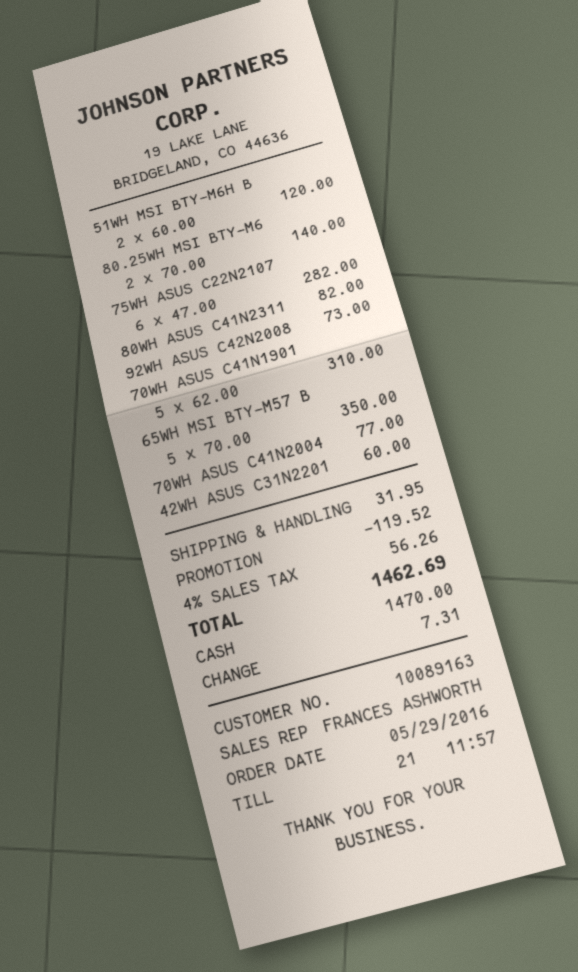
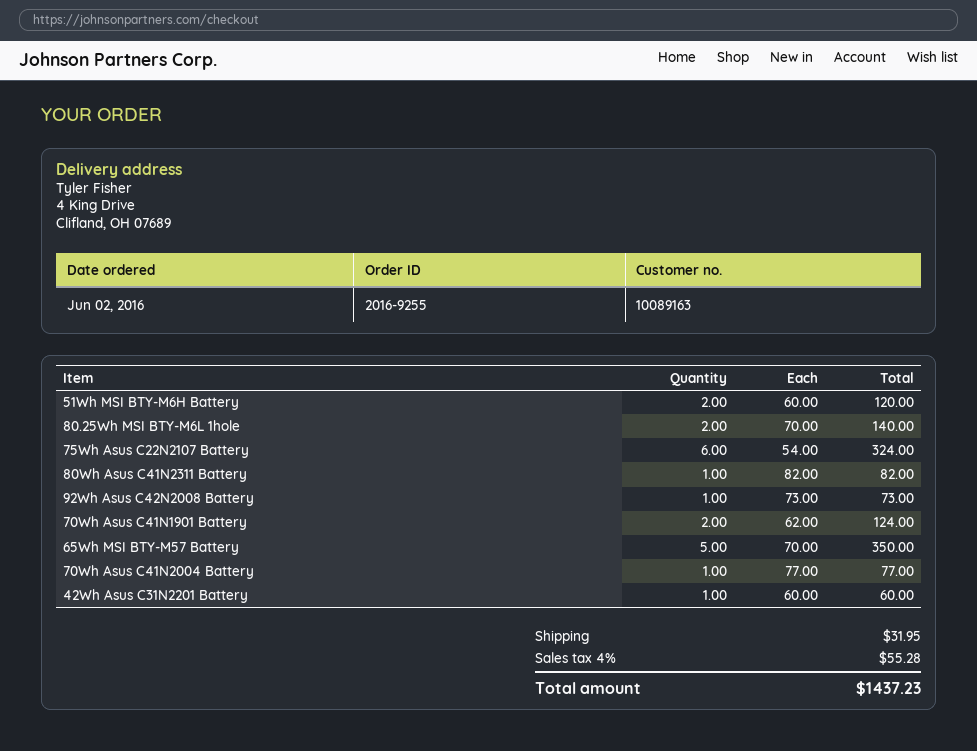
order date: 2016-05-29 -> 2016-06-02
75WH ASUS C22N2107: 6 x 47.00 = 282.00 -> 6 x 54.00 = 324.00
70WH ASUS C41N1901: 5 x 62.00 = 310.00 -> 2 x 62.00 = 124.00
discount: 119.52 -> none
tax: 4% = 56.26 -> 4% = 55.28
total: 1462.69 -> 1437.23

